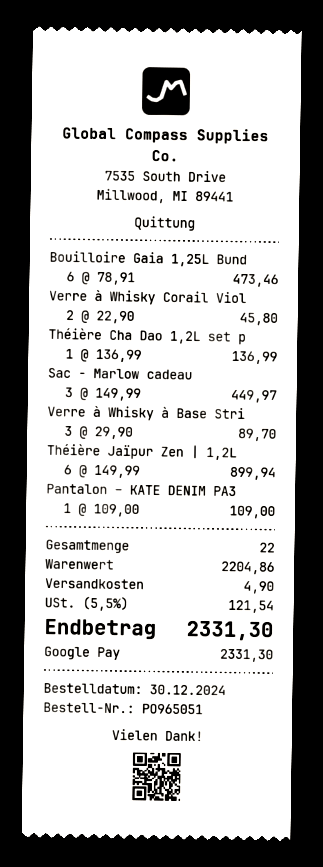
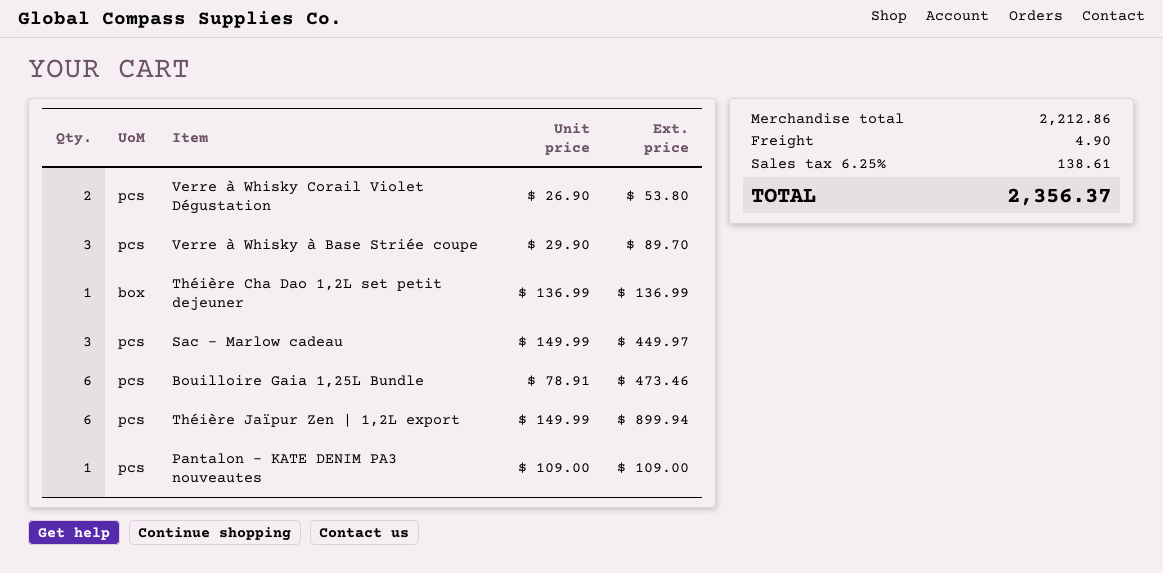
Verre à Whisky Corail Viol: 2 x 22.90 = 45.80 -> 2 x 26.90 = 53.80
subtotal: 2204.86 -> 2212.86
tax: 5.5% = 121.54 -> 6.25% = 138.61
total: 2331.30 -> 2356.37

